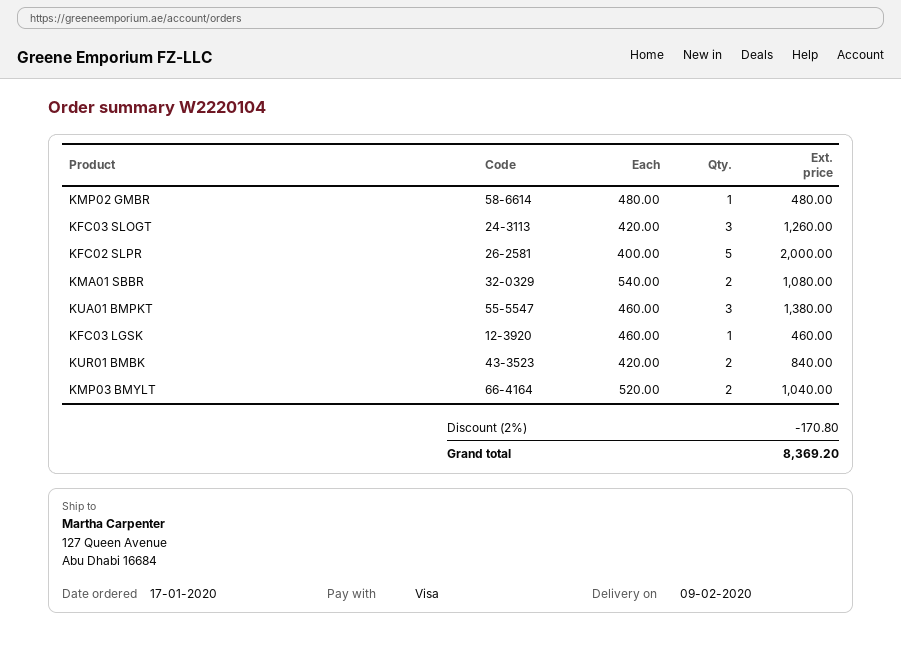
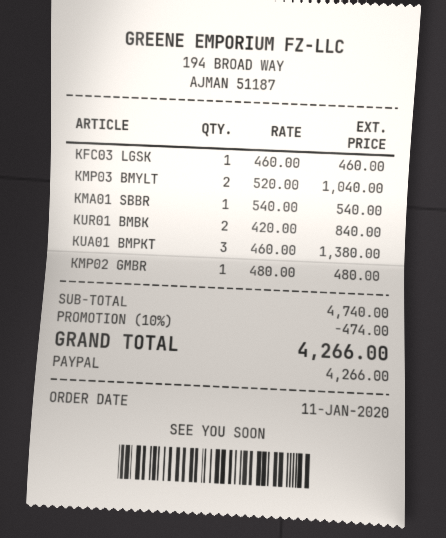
order date: 2020-01-17 -> 2020-01-11
payment method: Visa -> PayPal
KFC03 SLOGT: 3 x 420.00 = 1260.00 -> none
KFC02 SLPR: 5 x 400.00 = 2000.00 -> none
KMA01 SBBR: 2 x 540.00 = 1080.00 -> 1 x 540.00 = 540.00
discount: 2% = 170.80 -> 10% = 474.00
total: 8369.20 -> 4266.00

